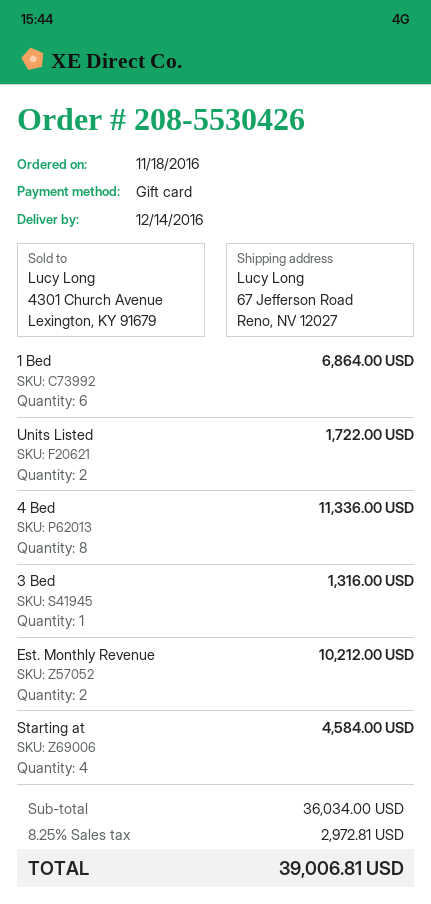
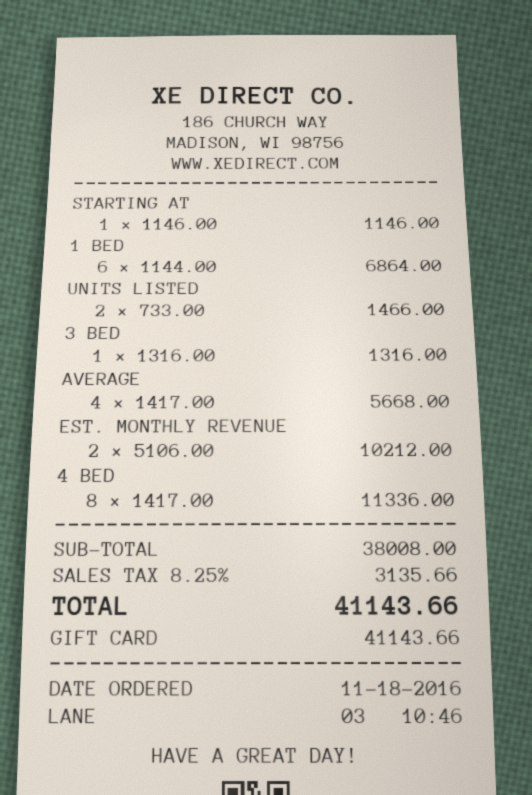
Units Listed: 2 for 1722.00 -> 2 for 1466.00
Starting at: 4 for 4584.00 -> 1 for 1146.00
AVERAGE: none -> 4 for 5668.00
subtotal: 36034.00 -> 38008.00
tax: 8.25% = 2972.81 -> 8.25% = 3135.66
total: 39006.81 -> 41143.66

